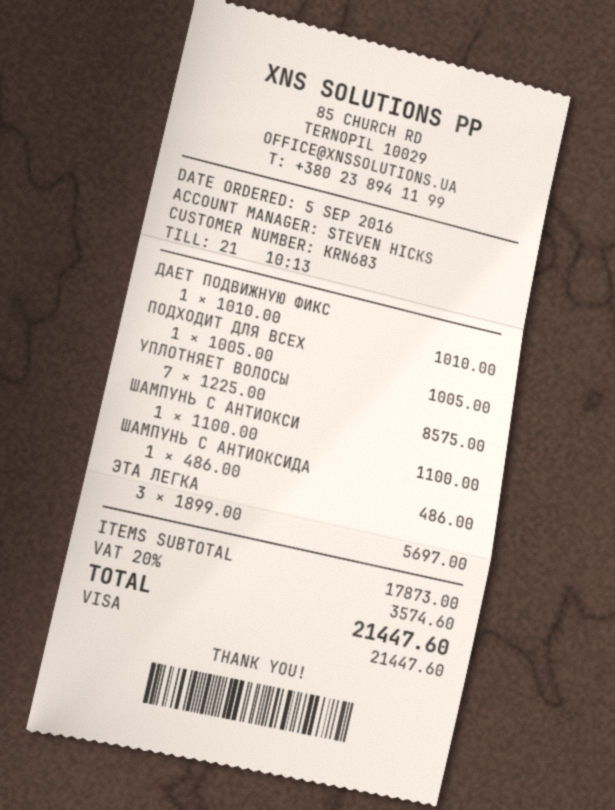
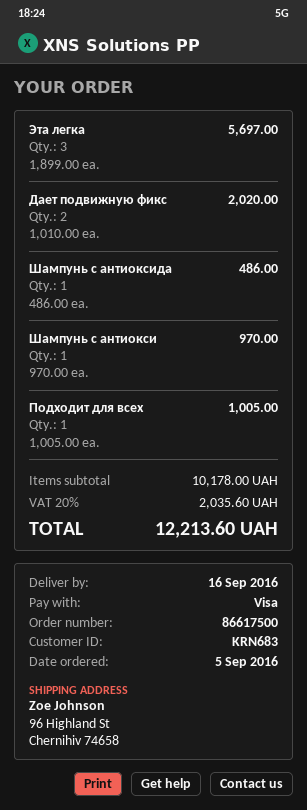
ДАЕТ ПОДВИЖНУЮ ФИКС: 1 x 1010.00 = 1010.00 -> 2 x 1010.00 = 2020.00
УПЛОТНЯЕТ ВОЛОСЫ: 7 x 1225.00 = 8575.00 -> none
ШАМПУНЬ С АНТИОКСИ: 1 x 1100.00 = 1100.00 -> 1 x 970.00 = 970.00
subtotal: 17873.00 -> 10178.00
tax: 20% = 3574.60 -> 20% = 2035.60
total: 21447.60 -> 12213.60

